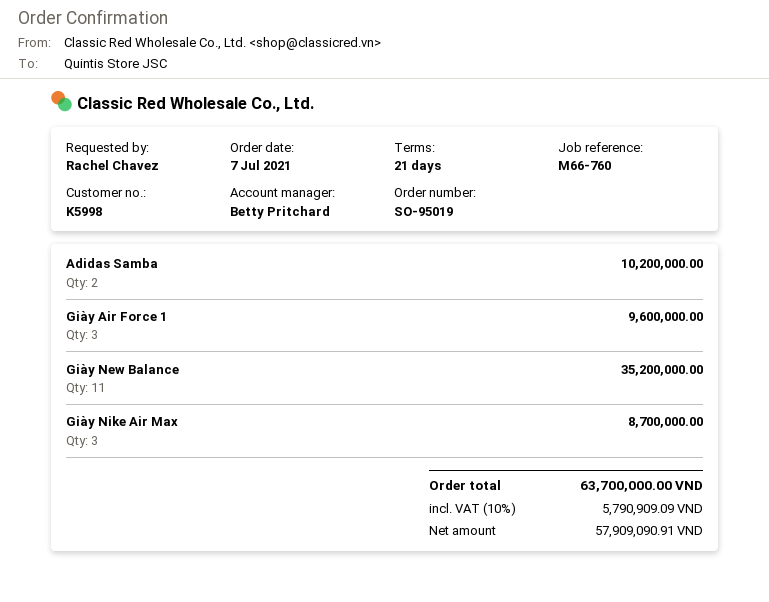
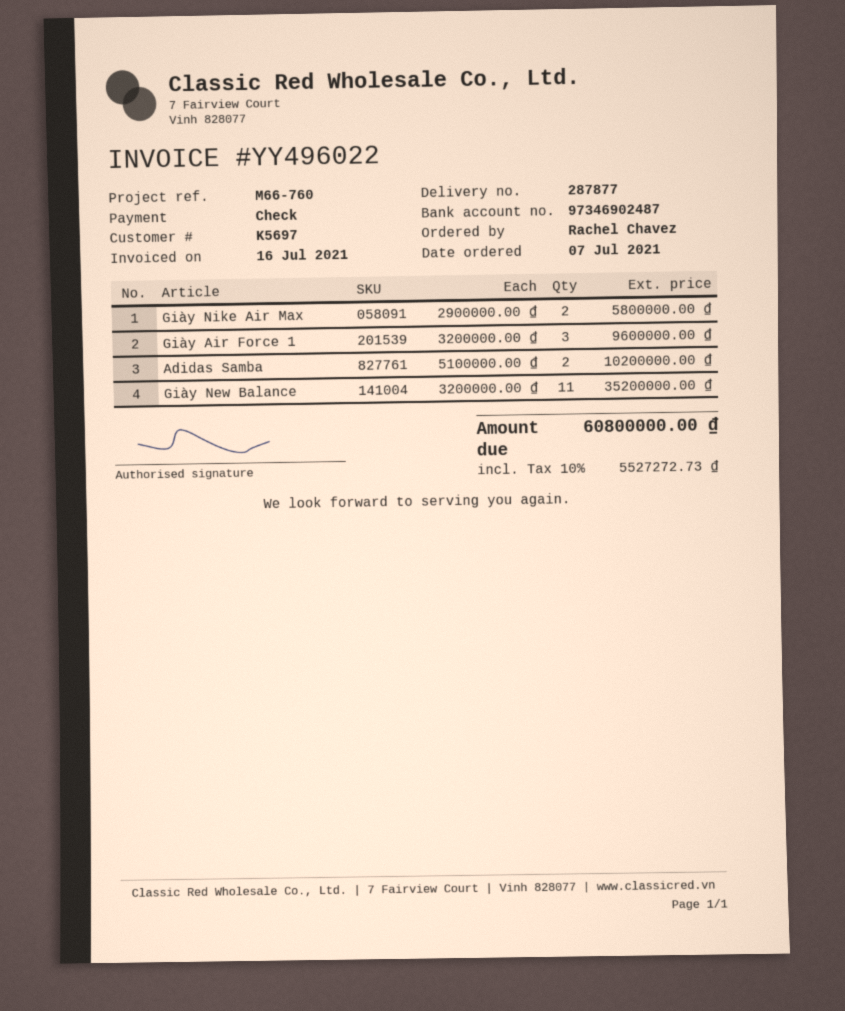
customer number: K5998 -> K5697
Giày Nike Air Max: 3 for 8700000.00 -> 2 for 5800000.00
tax: 10% = 5790909.09 -> 10% = 5527272.73
total: 63700000.00 -> 60800000.00

